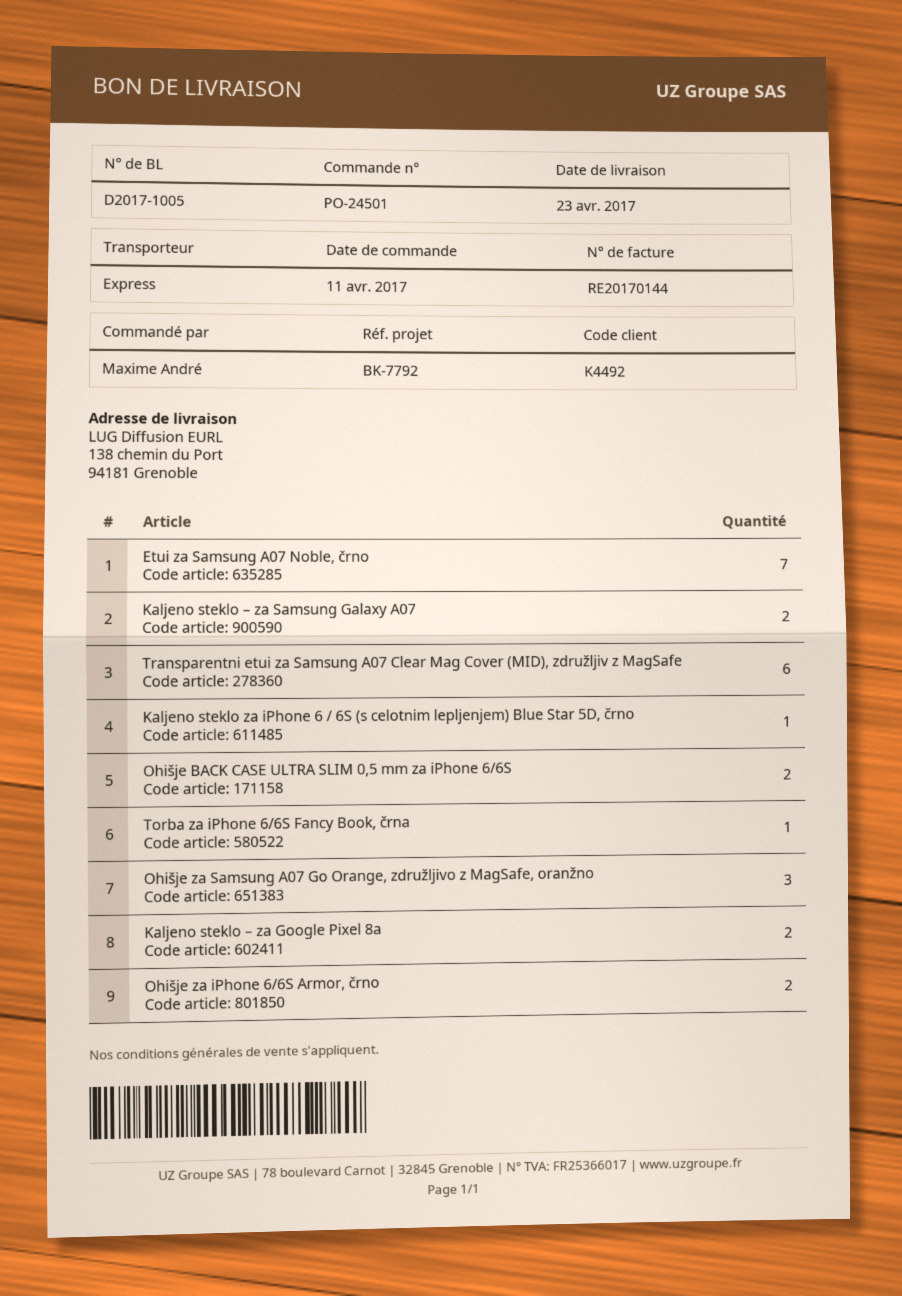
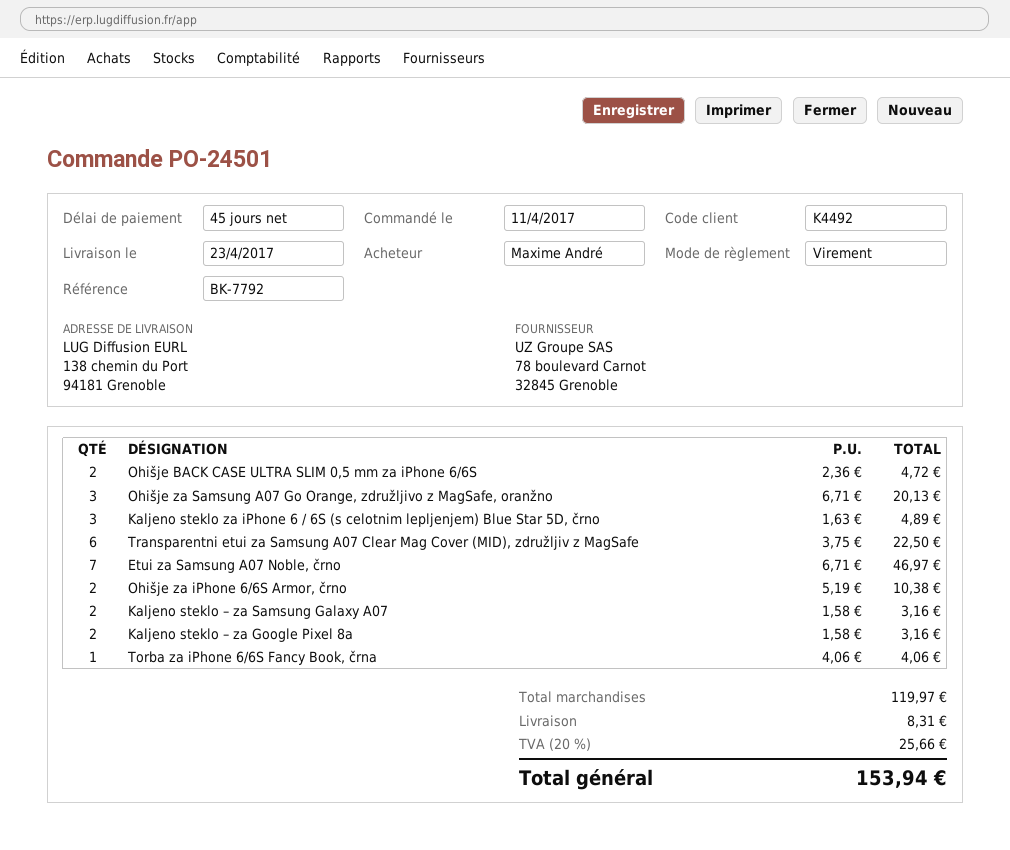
Kaljeno steklo za iPhone 6 / 6S (s celotnim lepljenjem) Blue Star 5D, črno: 1 -> 3

